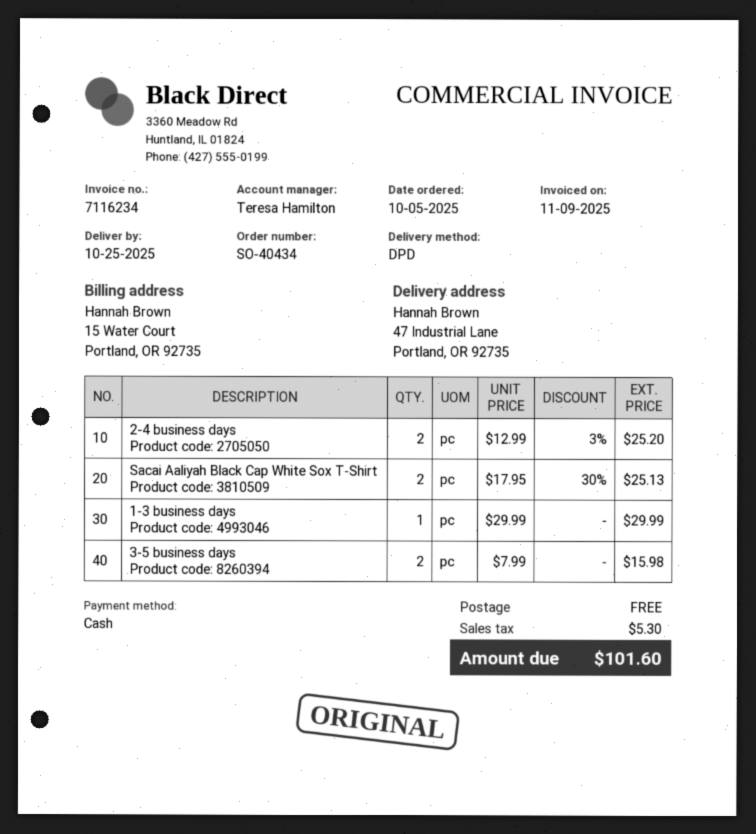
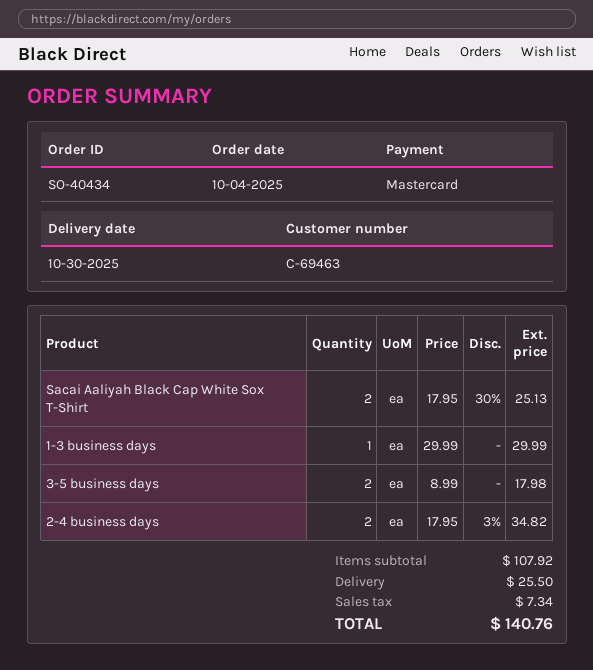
order date: 2025-10-05 -> 2025-10-04
delivery date: 2025-10-25 -> 2025-10-30
payment method: cash -> Mastercard
2-4 business days: 2 x 12.99 - 3% = 25.20 -> 2 x 17.95 - 3% = 34.82
3-5 business days: 2 x 7.99 = 15.98 -> 2 x 8.99 = 17.98
shipping: 0.00 -> 25.50
tax: 5.30 -> 7.34
total: 101.60 -> 140.76

